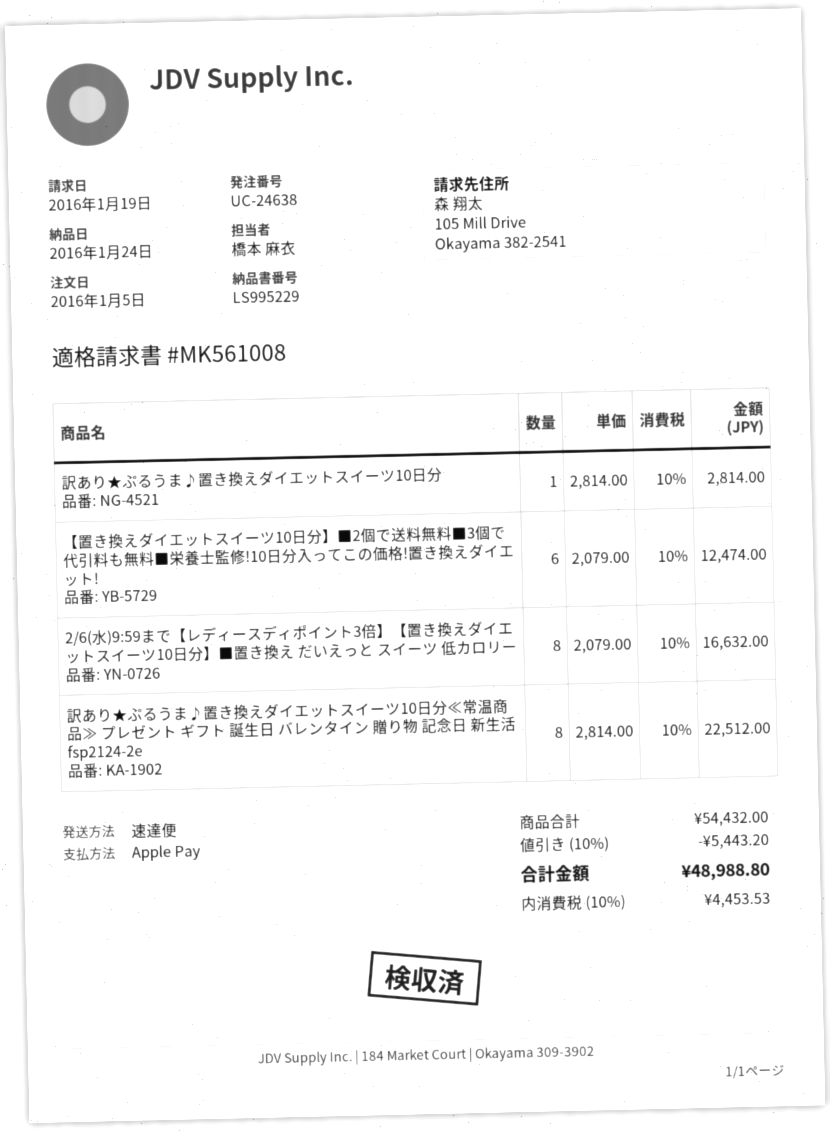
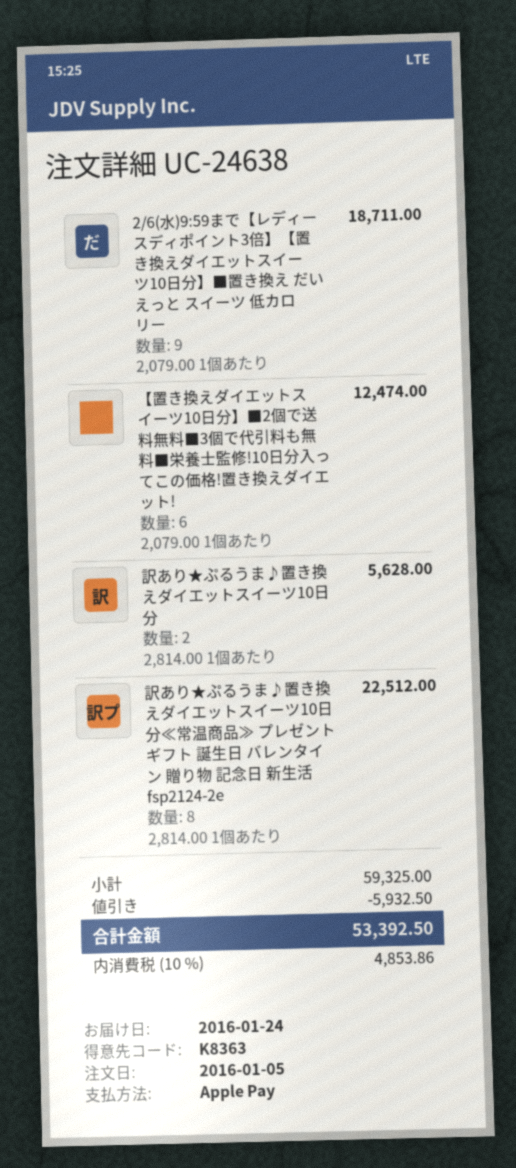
訳あり★ぷるうま♪置き換えダイエットスイーツ10日分: 1 x 2814.00 = 2814.00 -> 2 x 2814.00 = 5628.00
2/6(水)9:59まで【レディースディポイント3倍】【置き換えダイエットスイーツ10日分】■置き換え だいえっと スイーツ 低カロリー: 8 x 2079.00 = 16632.00 -> 9 x 2079.00 = 18711.00
subtotal: 54432.00 -> 59325.00
discount: 5443.20 -> 5932.50
tax: 10% = 4453.53 -> 10% = 4853.86
total: 48988.80 -> 53392.50

